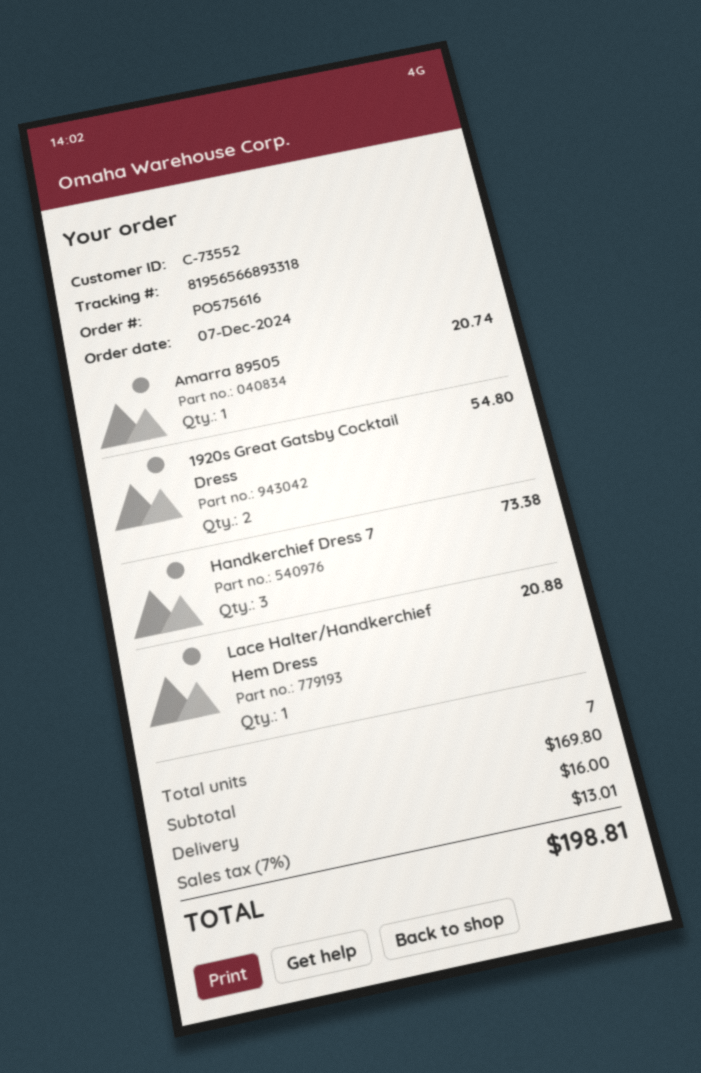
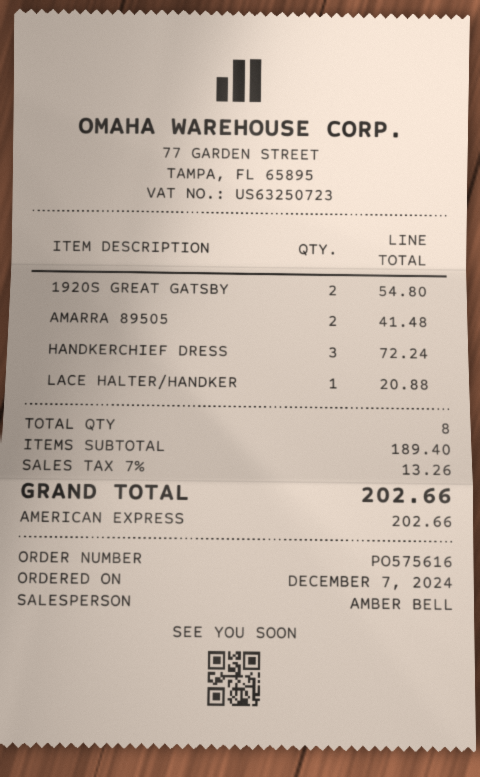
Amarra 89505: 1 for 20.74 -> 2 for 41.48
Handkerchief Dress 7: 3 for 73.38 -> 3 for 72.24
total quantity: 7 -> 8
subtotal: 169.80 -> 189.40
shipping: 16.00 -> none
tax: 7% = 13.01 -> 7% = 13.26
total: 198.81 -> 202.66

